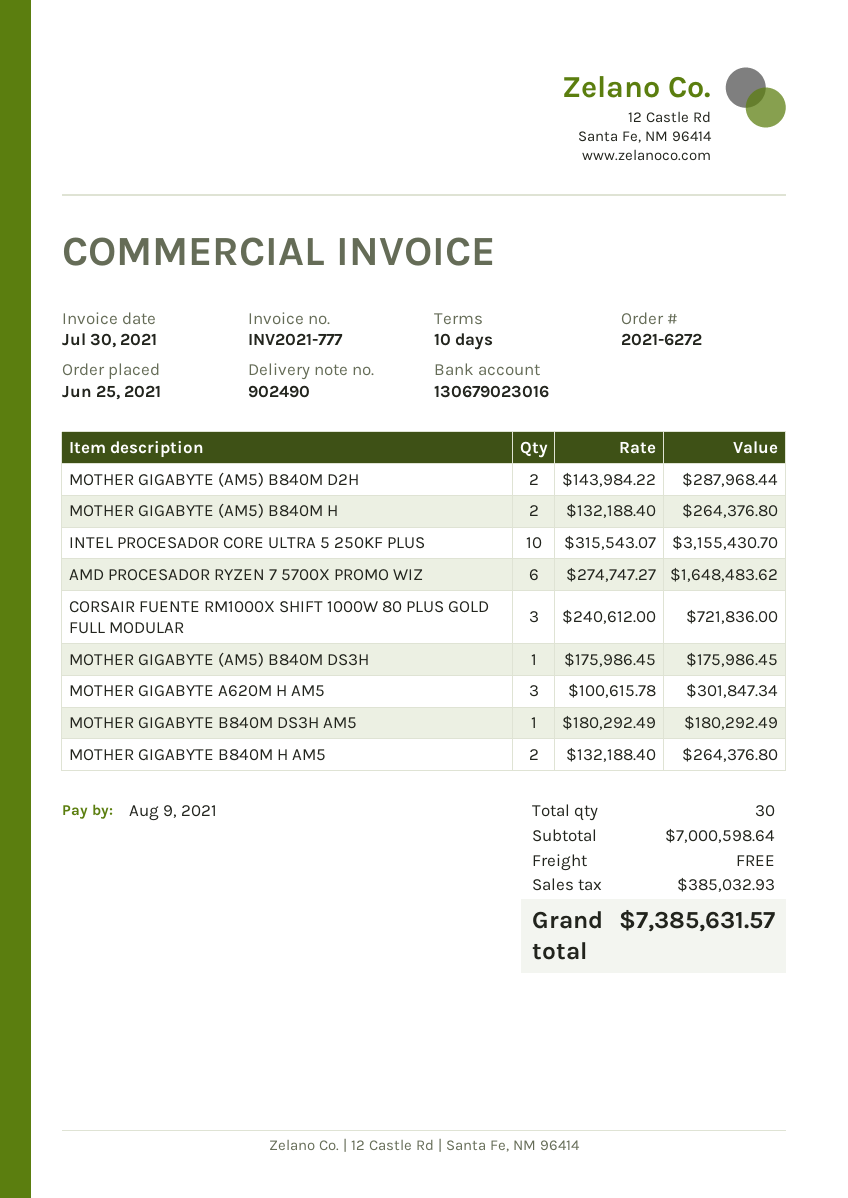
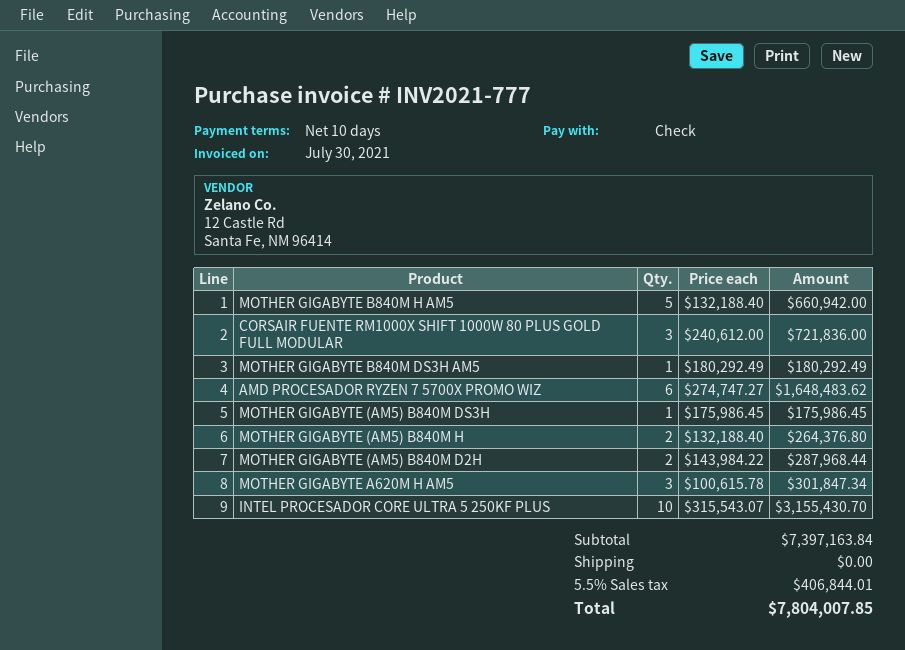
MOTHER GIGABYTE B840M H AM5: 2 x 132188.40 = 264376.80 -> 5 x 132188.40 = 660942.00
subtotal: 7000598.64 -> 7397163.84
tax: 385032.93 -> 406844.01
total: 7385631.57 -> 7804007.85

